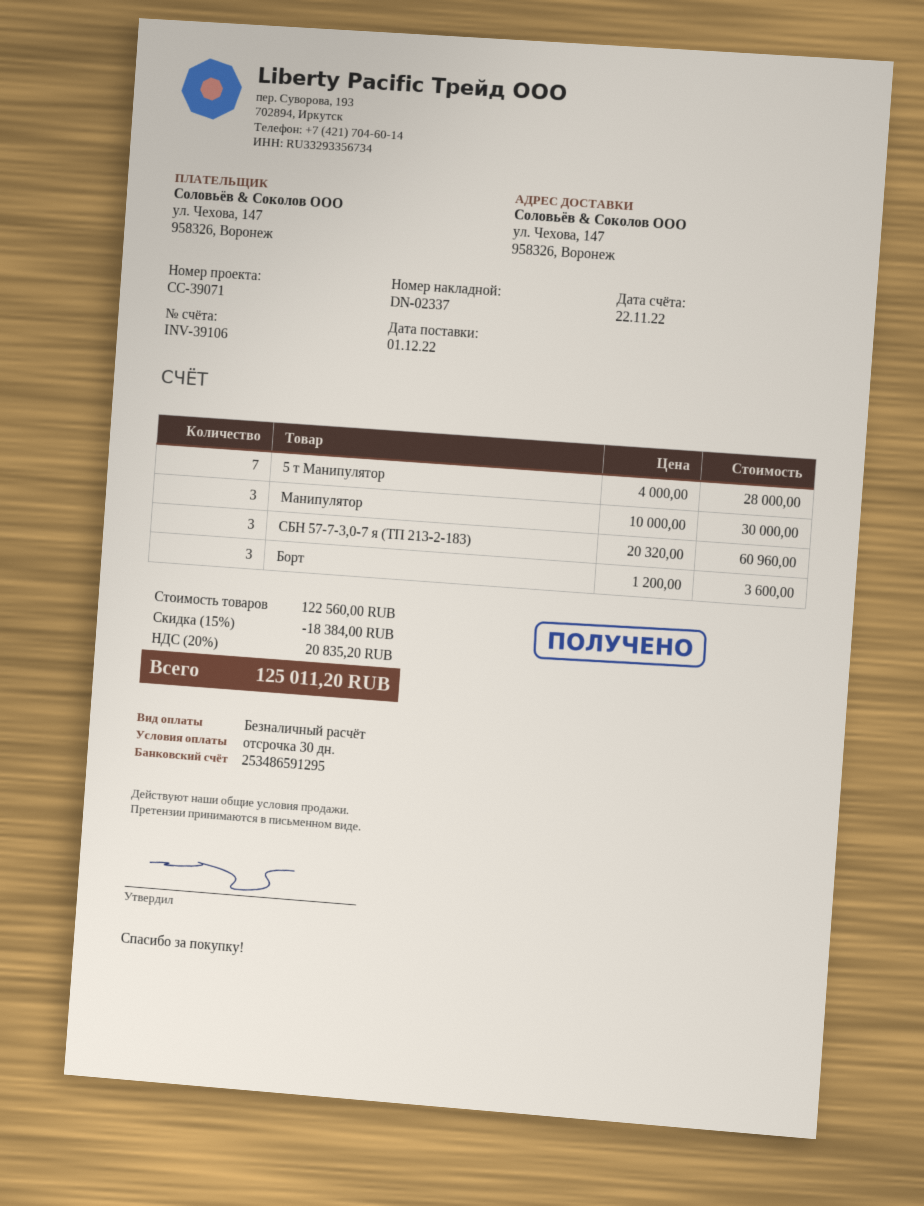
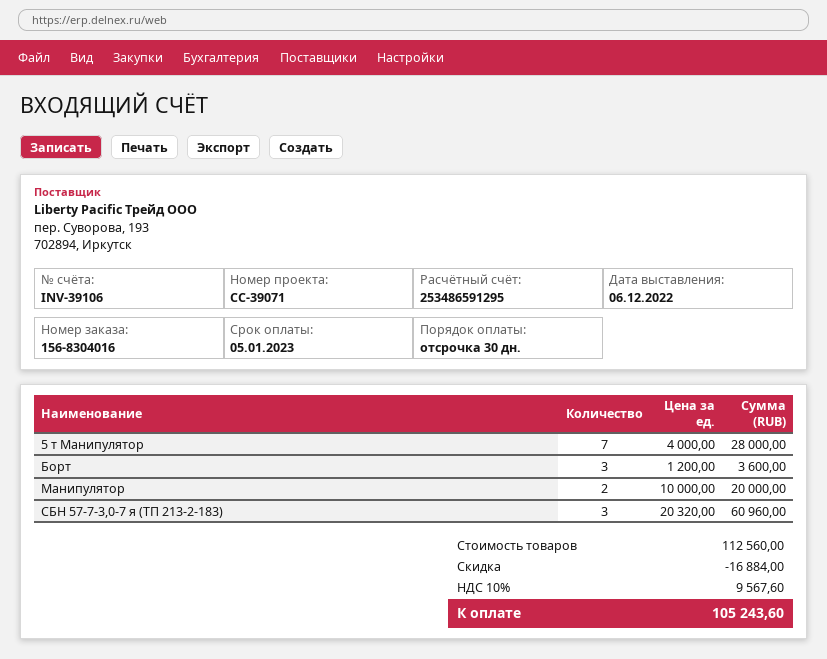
invoice date: 2022-11-22 -> 2022-12-06
Манипулятор: 3 x 10000.00 = 30000.00 -> 2 x 10000.00 = 20000.00
subtotal: 122560.00 -> 112560.00
discount: 18384.00 -> 16884.00
tax: 20% = 20835.20 -> 10% = 9567.60
total: 125011.20 -> 105243.60

